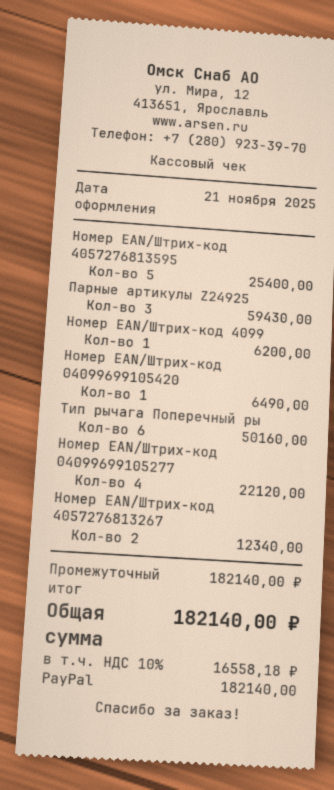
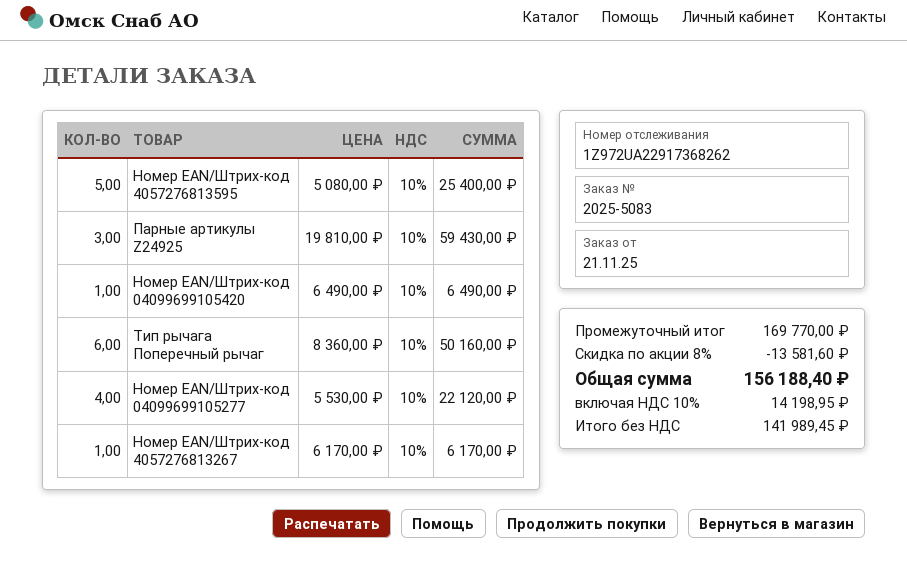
Номер EAN/Штрих-код 4099: 1 for 6200.00 -> none
Номер EAN/Штрих-код 4057276813267: 2 for 12340.00 -> 1 for 6170.00
subtotal: 182140.00 -> 169770.00
discount: none -> 8% = 13581.60
tax: 10% = 16558.18 -> 10% = 14198.95
total: 182140.00 -> 156188.40

